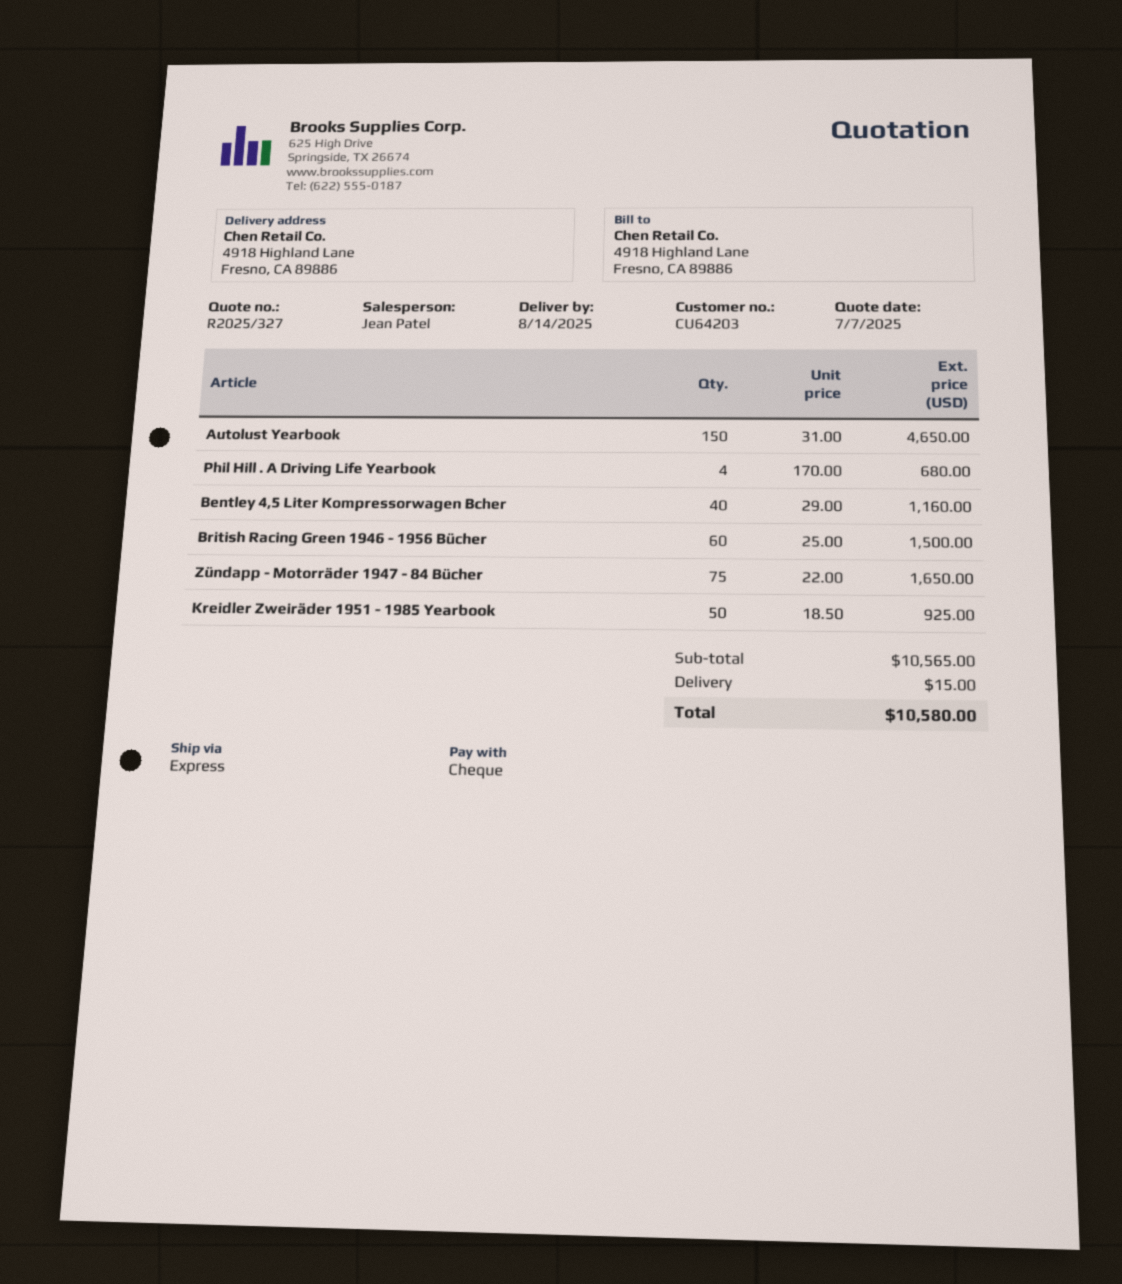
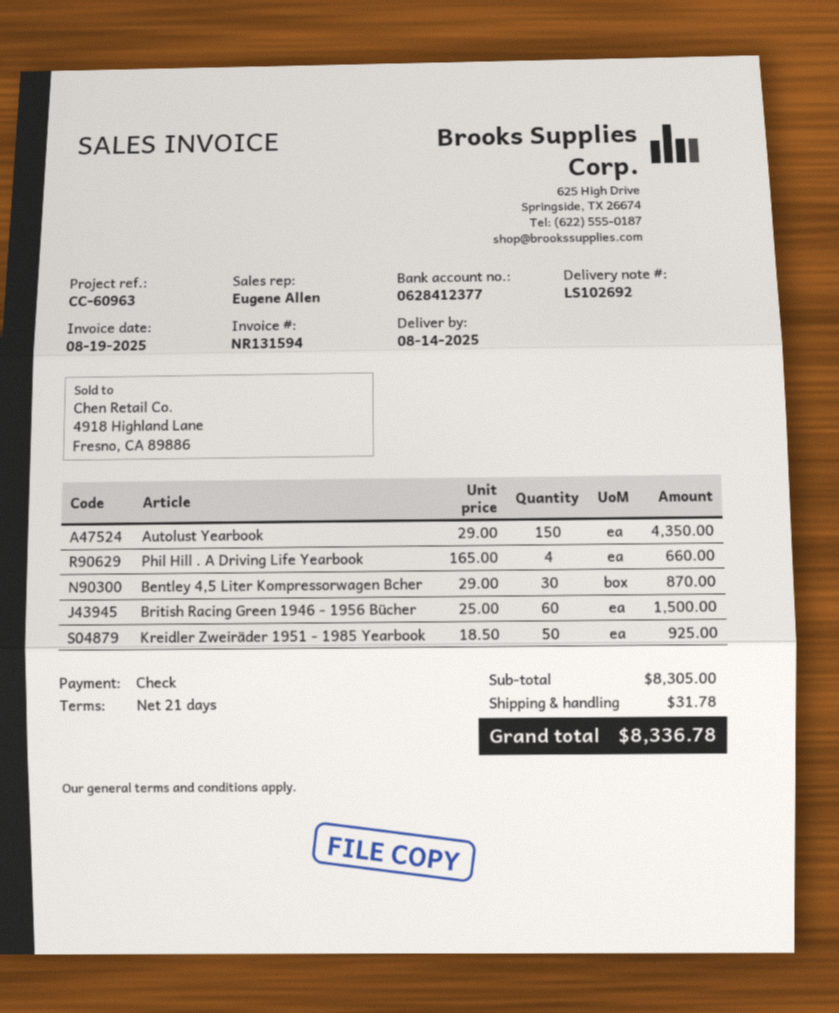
sales rep: Jean Patel -> Eugene Allen
Autolust Yearbook: 150 x 31.00 = 4650.00 -> 150 x 29.00 = 4350.00
Phil Hill . A Driving Life Yearbook: 4 x 170.00 = 680.00 -> 4 x 165.00 = 660.00
Bentley 4,5 Liter Kompressorwagen Bcher: 40 x 29.00 = 1160.00 -> 30 x 29.00 = 870.00
Zündapp - Motorräder 1947 - 84 Bücher: 75 x 22.00 = 1650.00 -> none
subtotal: 10565.00 -> 8305.00
shipping: 15.00 -> 31.78
total: 10580.00 -> 8336.78

